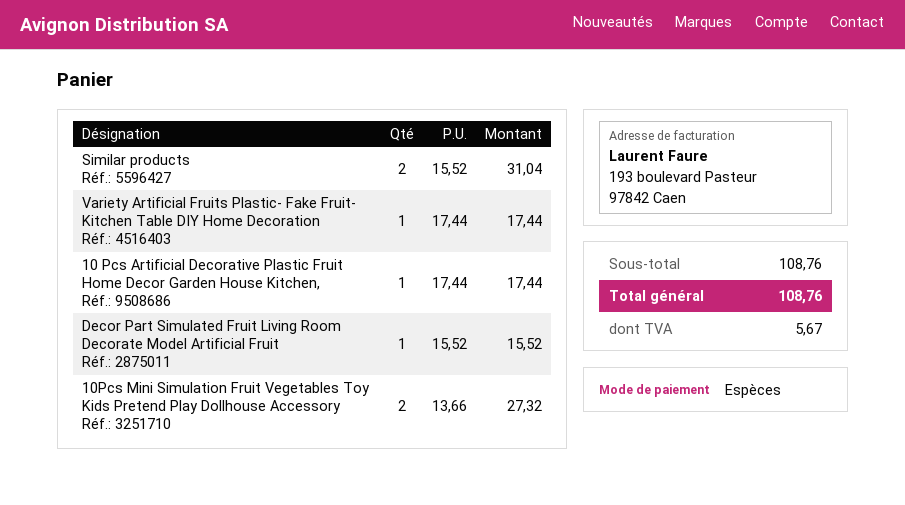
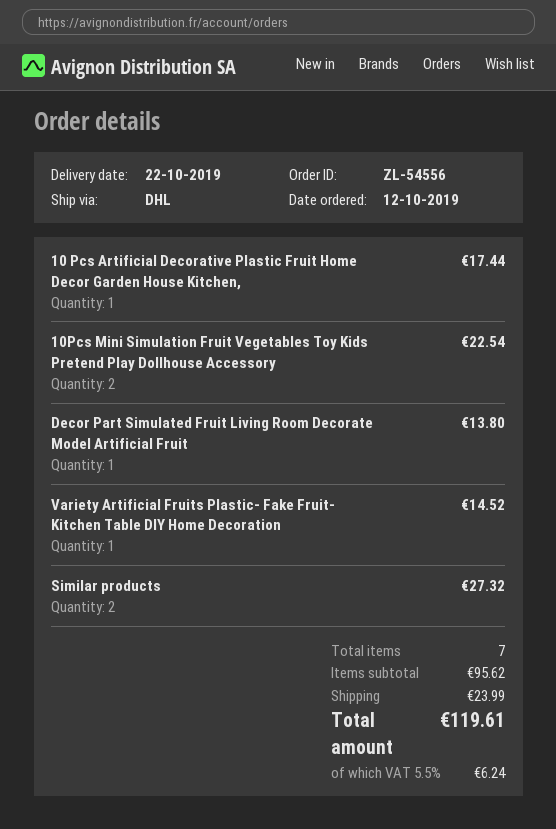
Similar products: 2 for 31.04 -> 2 for 27.32
Variety Artificial Fruits Plastic- Fake Fruit- Kitchen Table DIY Home Decoration: 1 for 17.44 -> 1 for 14.52
Decor Part Simulated Fruit Living Room Decorate Model Artificial Fruit: 1 for 15.52 -> 1 for 13.80
10Pcs Mini Simulation Fruit Vegetables Toy Kids Pretend Play Dollhouse Accessory: 2 for 27.32 -> 2 for 22.54
subtotal: 108.76 -> 95.62
shipping: none -> 23.99
tax: 5.67 -> 6.24
total: 108.76 -> 119.61

